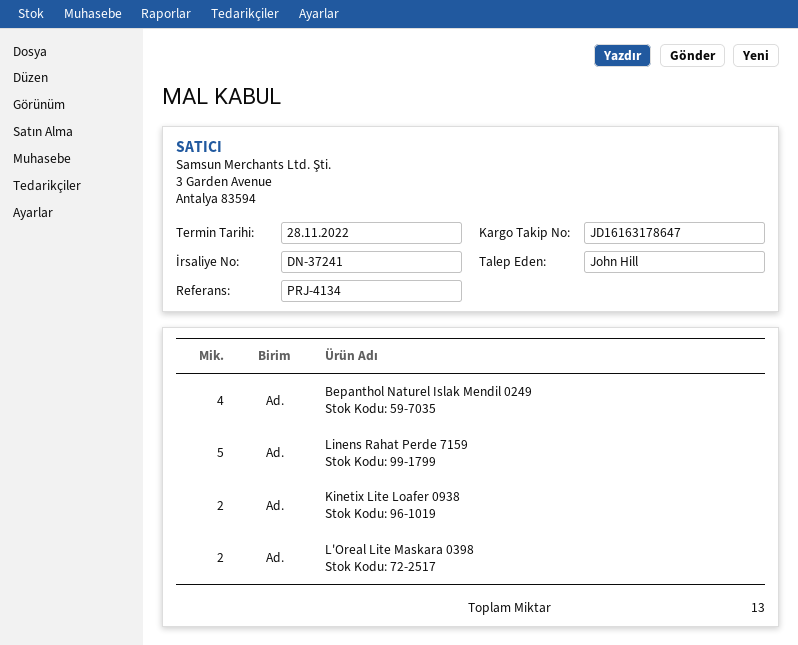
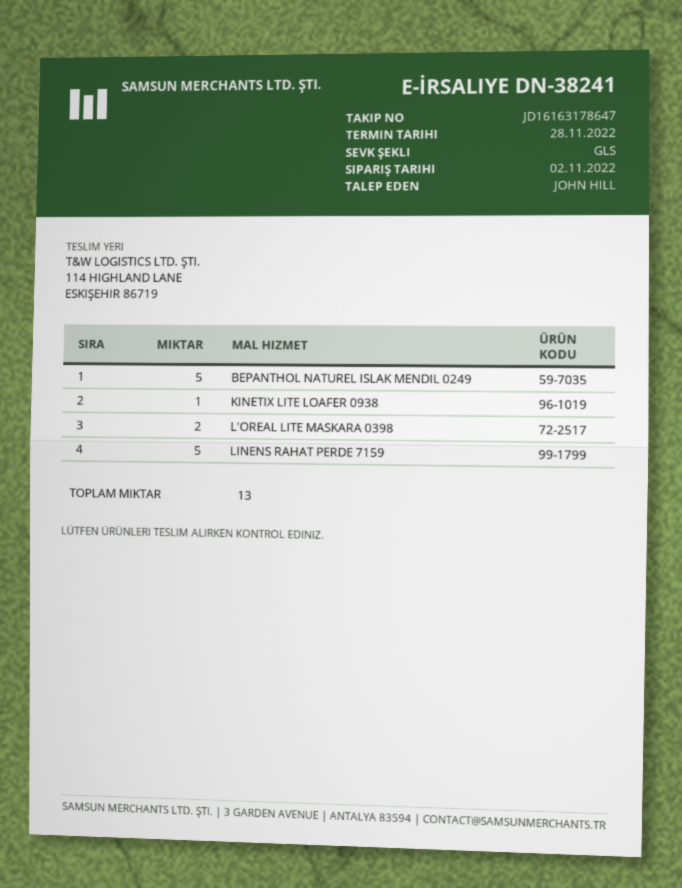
delivery note number: DN-37241 -> DN-38241
Bepanthol Naturel Islak Mendil 0249: 4 -> 5
Kinetix Lite Loafer 0938: 2 -> 1

